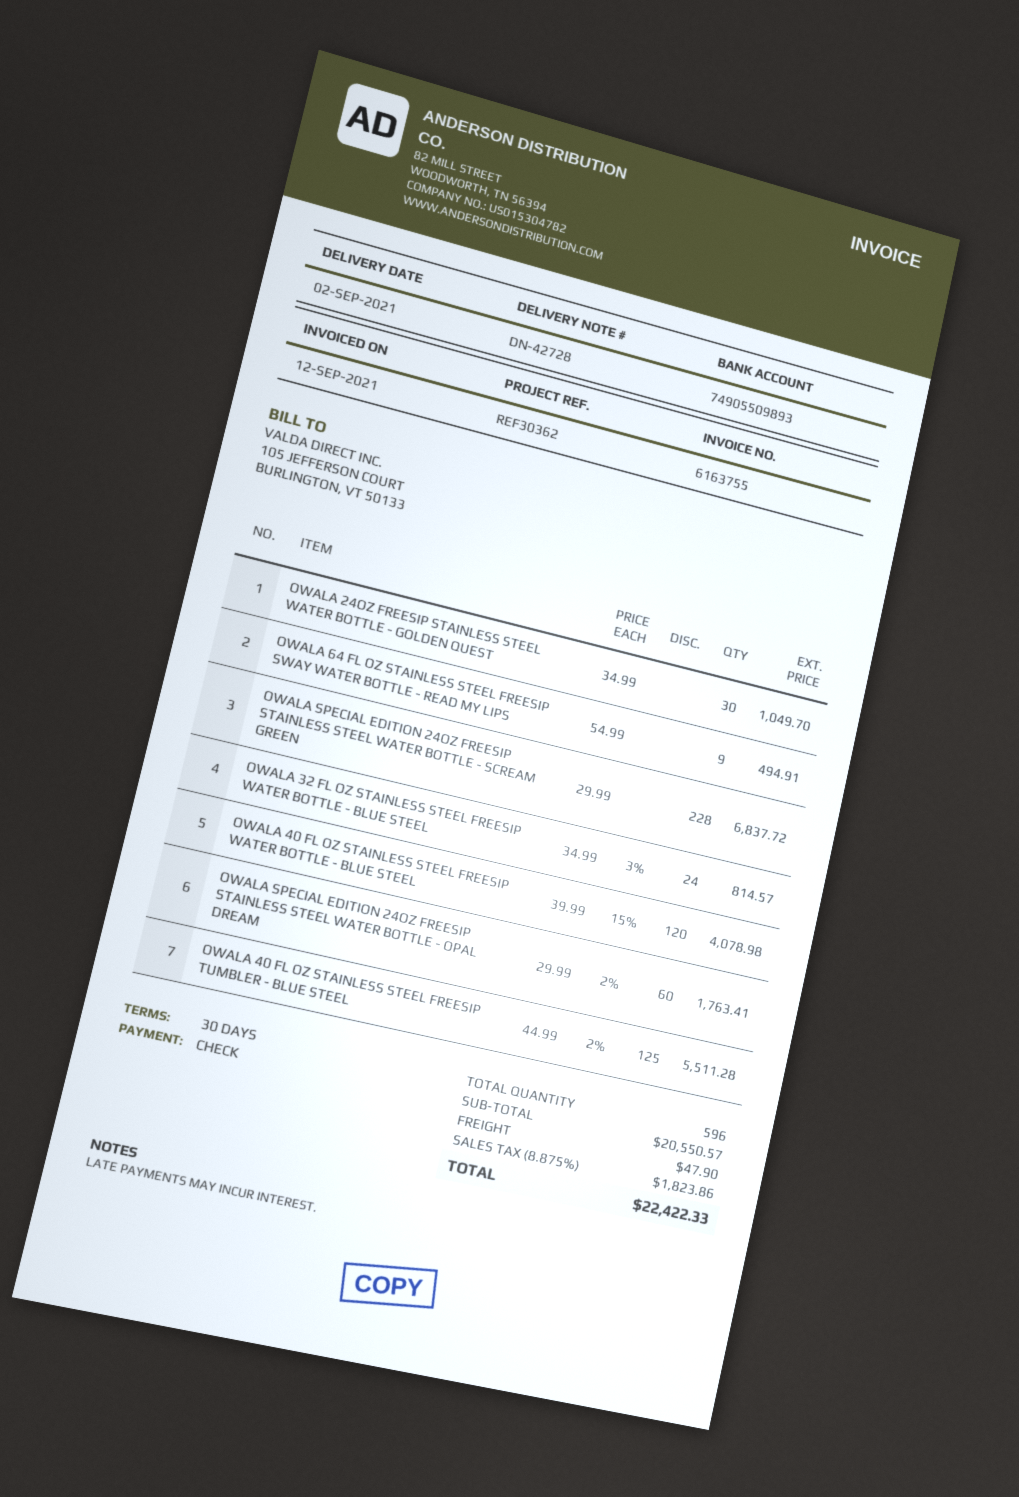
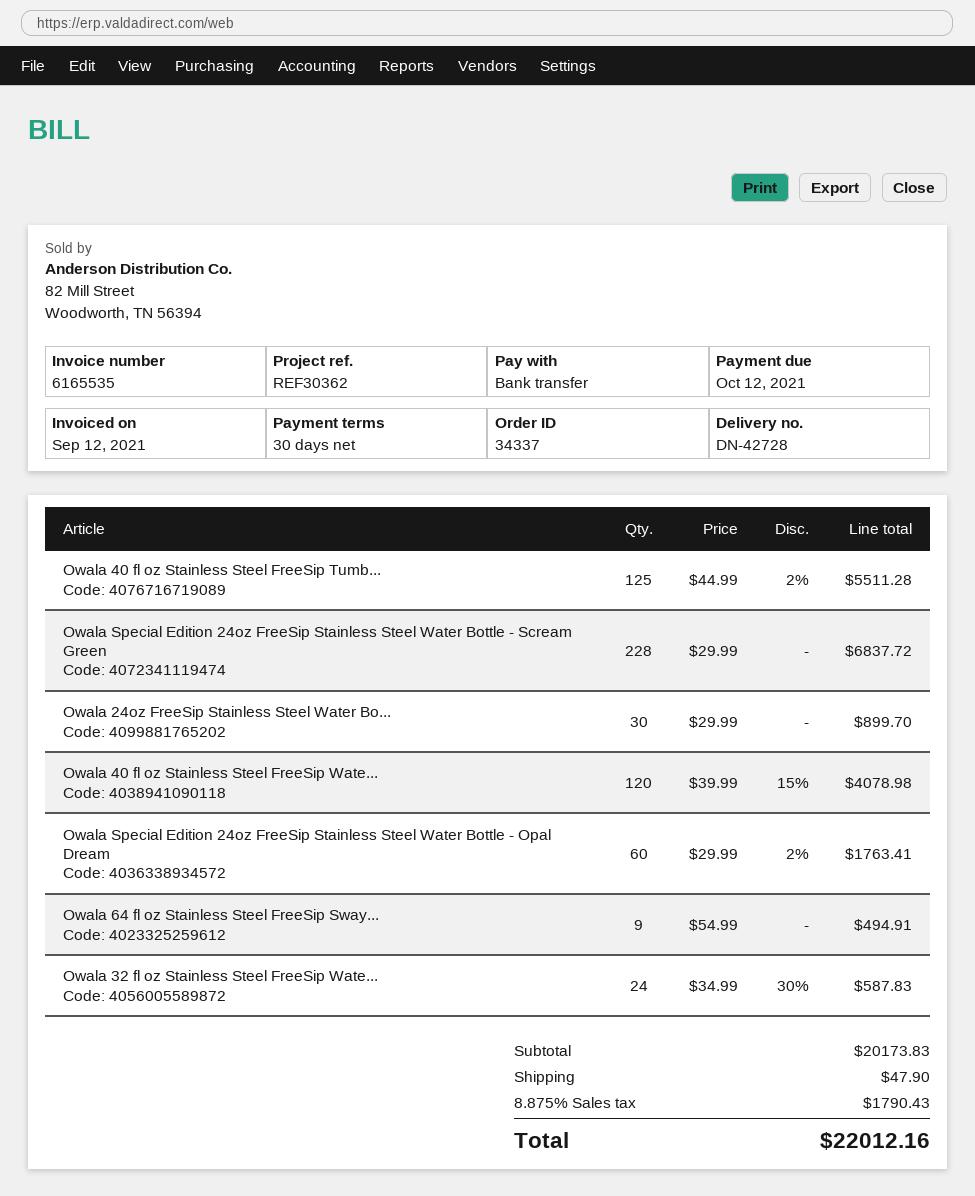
invoice number: 6163755 -> 6165535
payment method: cheque -> bank transfer
OWALA 24OZ FREESIP STAINLESS STEEL WATER BOTTLE - GOLDEN QUEST: 30 x 34.99 = 1049.70 -> 30 x 29.99 = 899.70
OWALA 32 FL OZ STAINLESS STEEL FREESIP WATER BOTTLE - BLUE STEEL: 24 x 34.99 - 3% = 814.57 -> 24 x 34.99 - 30% = 587.83
subtotal: 20550.57 -> 20173.83
tax: 8.875% = 1823.86 -> 8.875% = 1790.43
total: 22422.33 -> 22012.16

